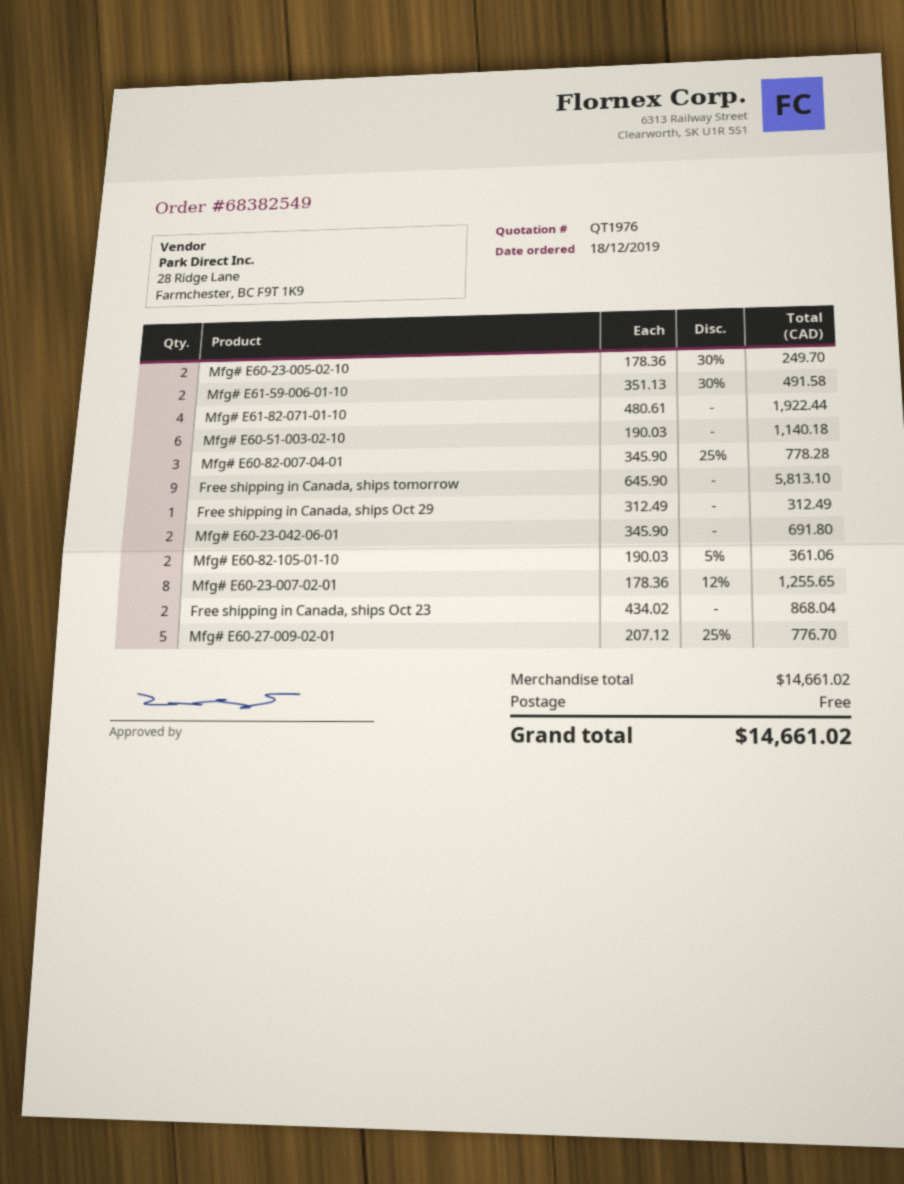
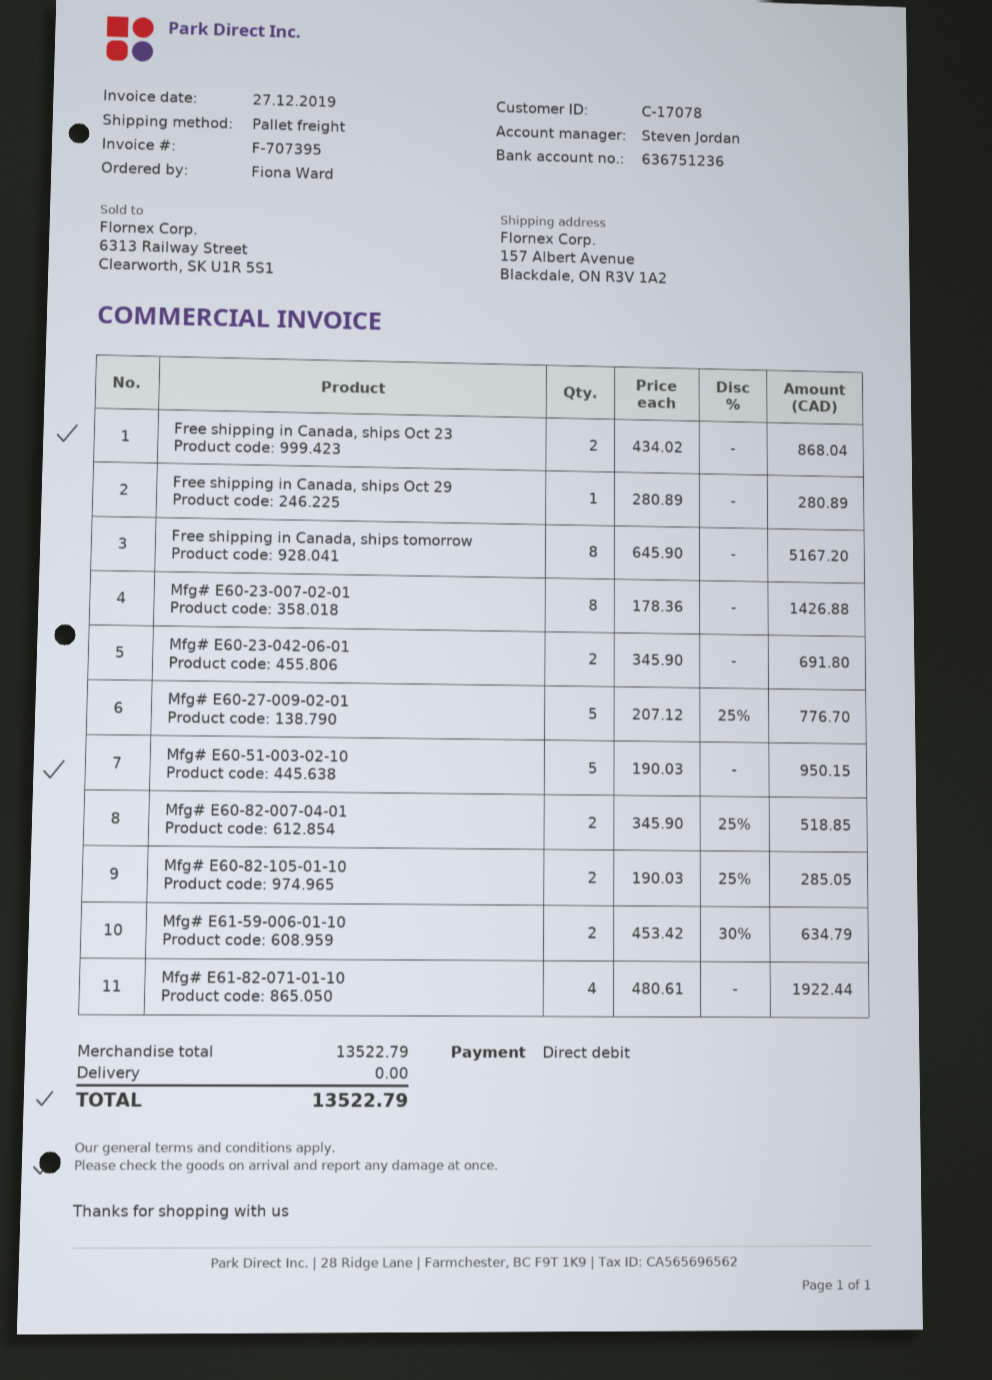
Mfg# E60-23-005-02-10: 2 x 178.36 - 30% = 249.70 -> none
Mfg# E61-59-006-01-10: 2 x 351.13 - 30% = 491.58 -> 2 x 453.42 - 30% = 634.79
Mfg# E60-51-003-02-10: 6 x 190.03 = 1140.18 -> 5 x 190.03 = 950.15
Mfg# E60-82-007-04-01: 3 x 345.90 - 25% = 778.28 -> 2 x 345.90 - 25% = 518.85
Free shipping in Canada, ships tomorrow: 9 x 645.90 = 5813.10 -> 8 x 645.90 = 5167.20
Free shipping in Canada, ships Oct 29: 1 x 312.49 = 312.49 -> 1 x 280.89 = 280.89
Mfg# E60-82-105-01-10: 2 x 190.03 - 5% = 361.06 -> 2 x 190.03 - 25% = 285.05
Mfg# E60-23-007-02-01: 8 x 178.36 - 12% = 1255.65 -> 8 x 178.36 = 1426.88
subtotal: 14661.02 -> 13522.79
total: 14661.02 -> 13522.79

